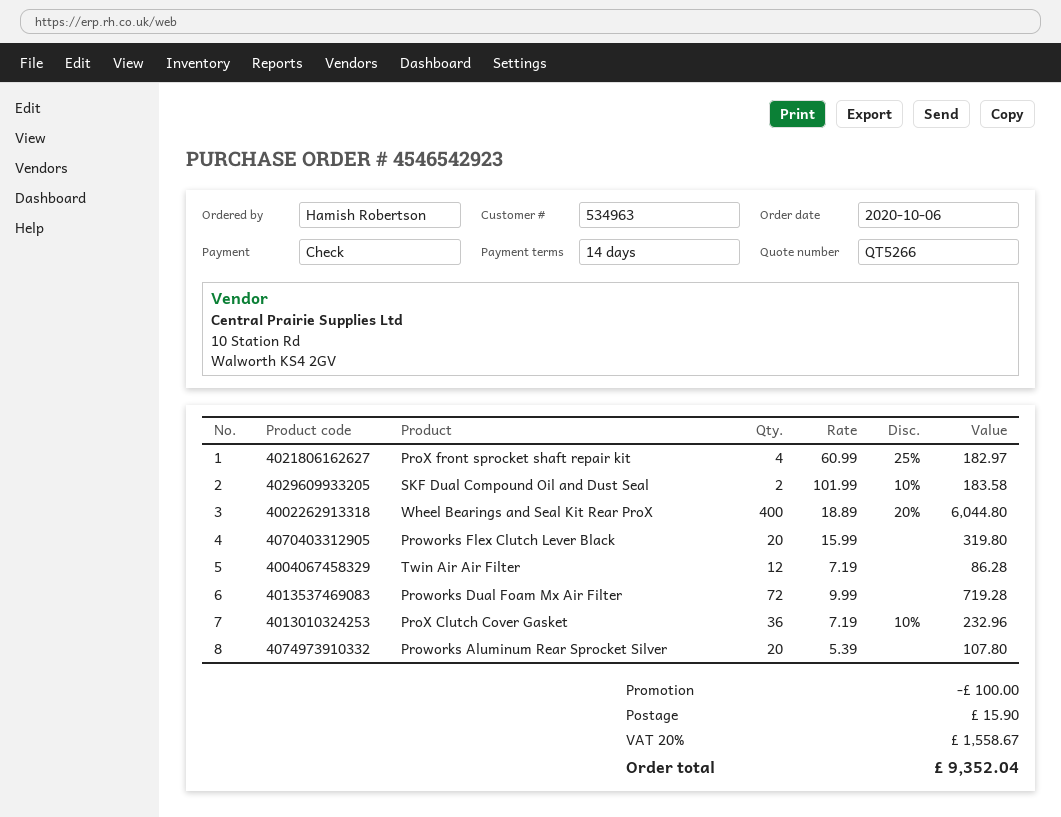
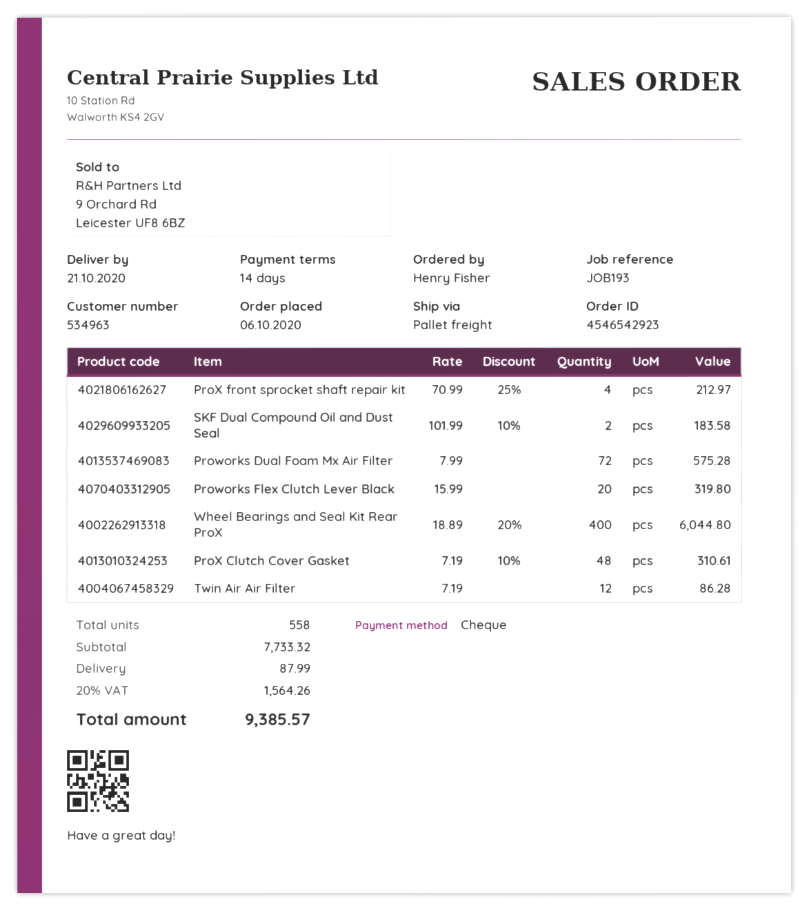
ordered by: Hamish Robertson -> Henry Fisher
ProX front sprocket shaft repair kit: 4 x 60.99 - 25% = 182.97 -> 4 x 70.99 - 25% = 212.97
Proworks Dual Foam Mx Air Filter: 72 x 9.99 = 719.28 -> 72 x 7.99 = 575.28
ProX Clutch Cover Gasket: 36 x 7.19 - 10% = 232.96 -> 48 x 7.19 - 10% = 310.61
Proworks Aluminum Rear Sprocket Silver: 20 x 5.39 = 107.80 -> none
discount: 100.00 -> none
shipping: 15.90 -> 87.99
tax: 20% = 1558.67 -> 20% = 1564.26
total: 9352.04 -> 9385.57

